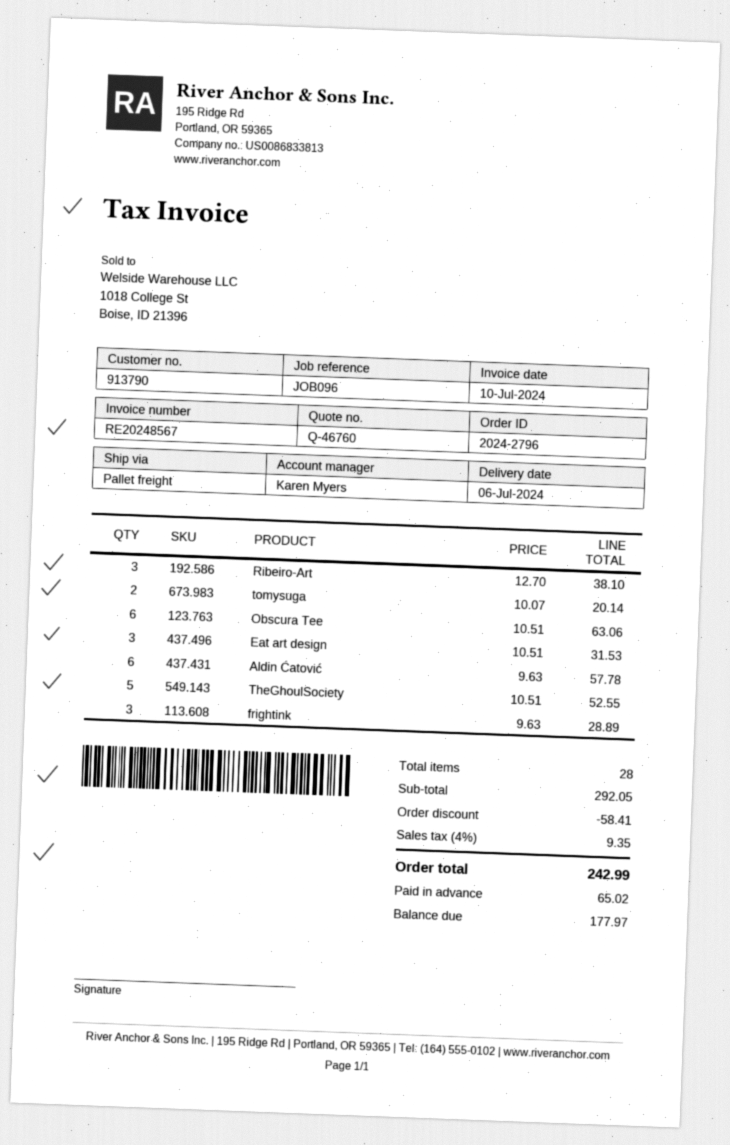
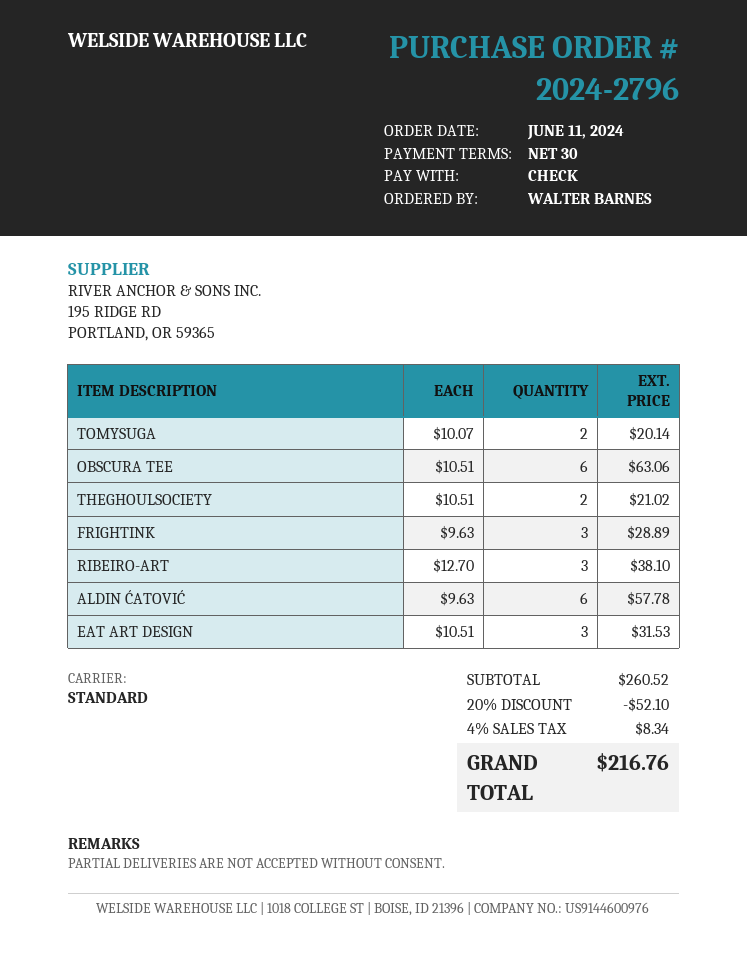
shipping method: pallet freight -> standard
TheGhoulSociety: 5 x 10.51 = 52.55 -> 2 x 10.51 = 21.02
subtotal: 292.05 -> 260.52
discount: 58.41 -> 52.10
tax: 4% = 9.35 -> 4% = 8.34
total: 242.99 -> 216.76

